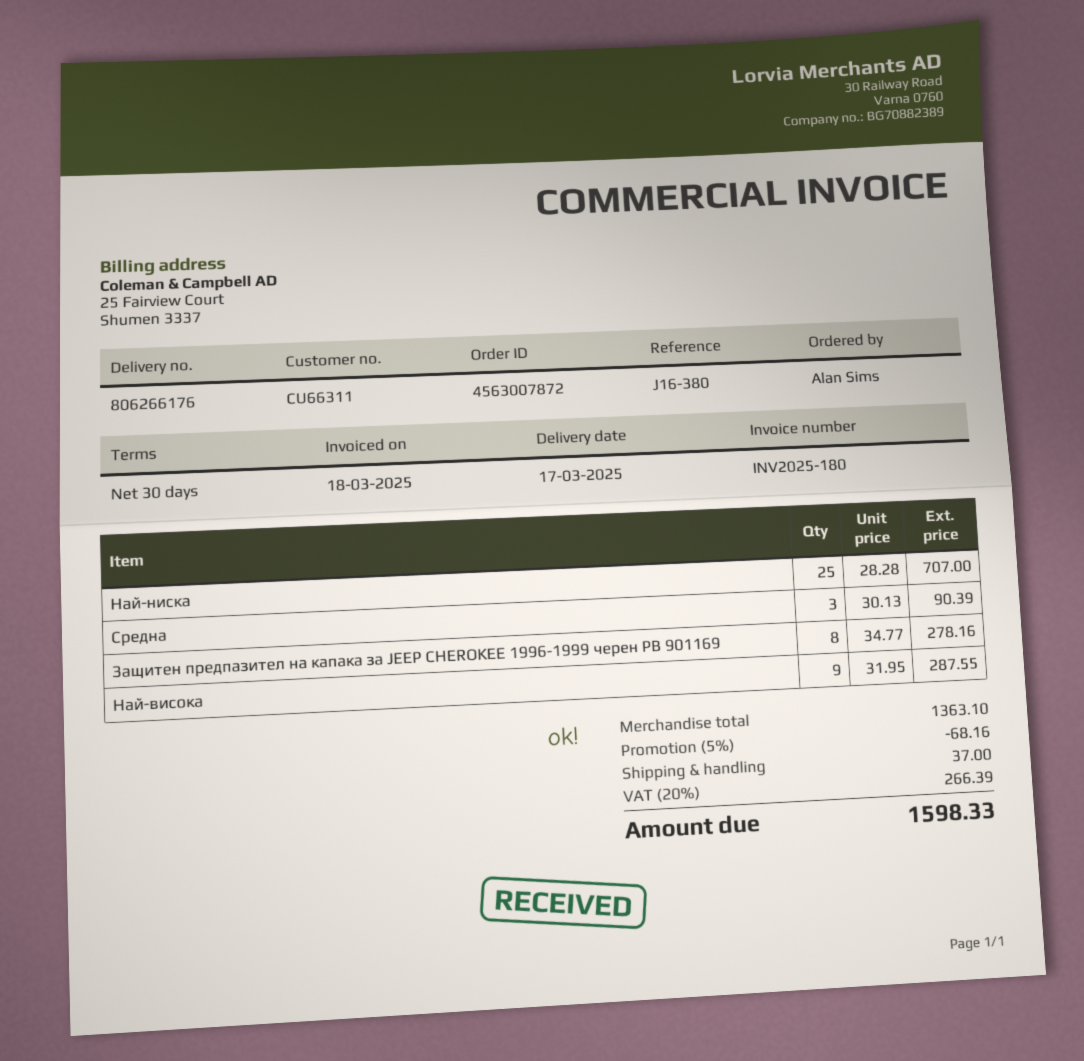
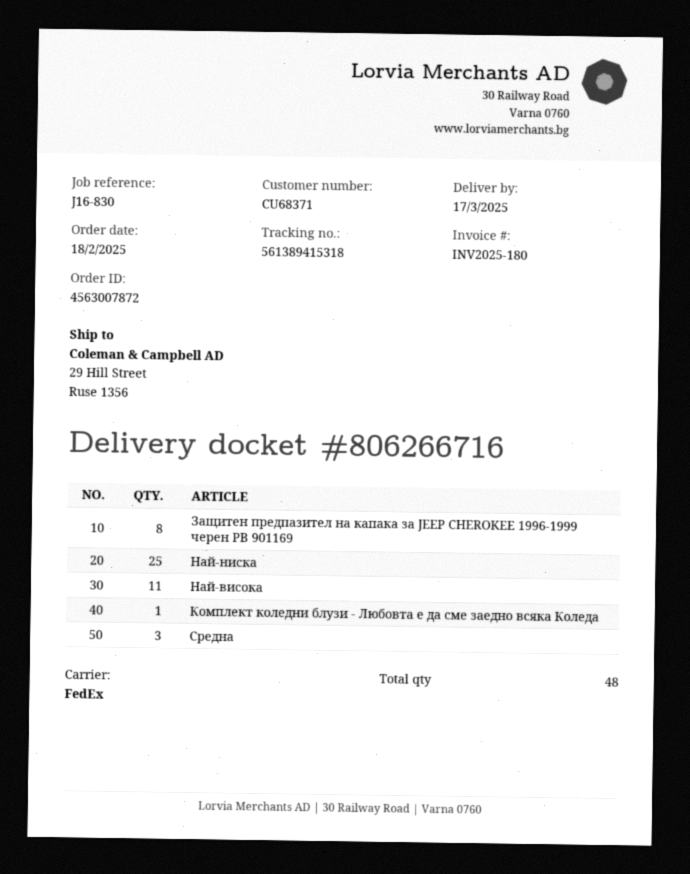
delivery note number: 806266176 -> 806266716
customer number: CU66311 -> CU68371
reference: J16-380 -> J16-830
Най-висока: 9 -> 11
Комплект коледни блузи - Любовта е да сме заедно всяка Коледа: none -> 1

